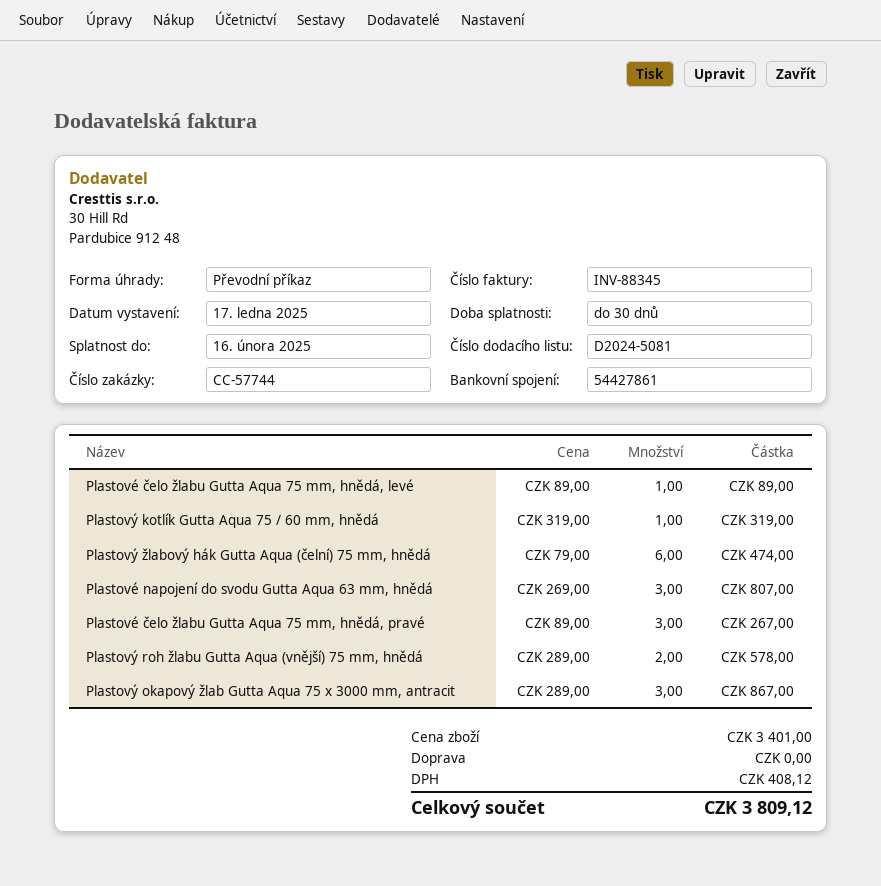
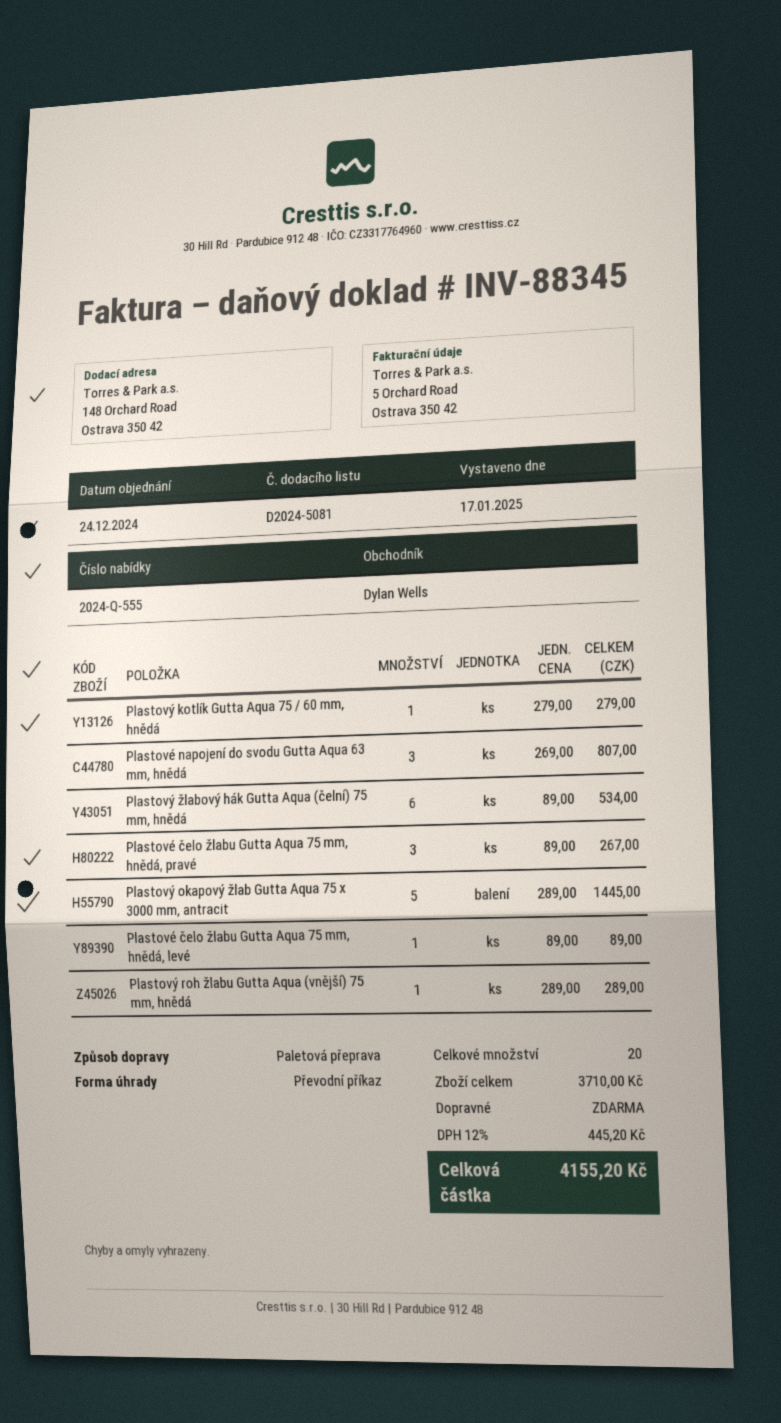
Plastový kotlík Gutta Aqua 75 / 60 mm, hnědá: 1 x 319.00 = 319.00 -> 1 x 279.00 = 279.00
Plastový žlabový hák Gutta Aqua (čelní) 75 mm, hnědá: 6 x 79.00 = 474.00 -> 6 x 89.00 = 534.00
Plastový roh žlabu Gutta Aqua (vnější) 75 mm, hnědá: 2 x 289.00 = 578.00 -> 1 x 289.00 = 289.00
Plastový okapový žlab Gutta Aqua 75 x 3000 mm, antracit: 3 x 289.00 = 867.00 -> 5 x 289.00 = 1445.00
subtotal: 3401.00 -> 3710.00
tax: 408.12 -> 445.20
total: 3809.12 -> 4155.20

